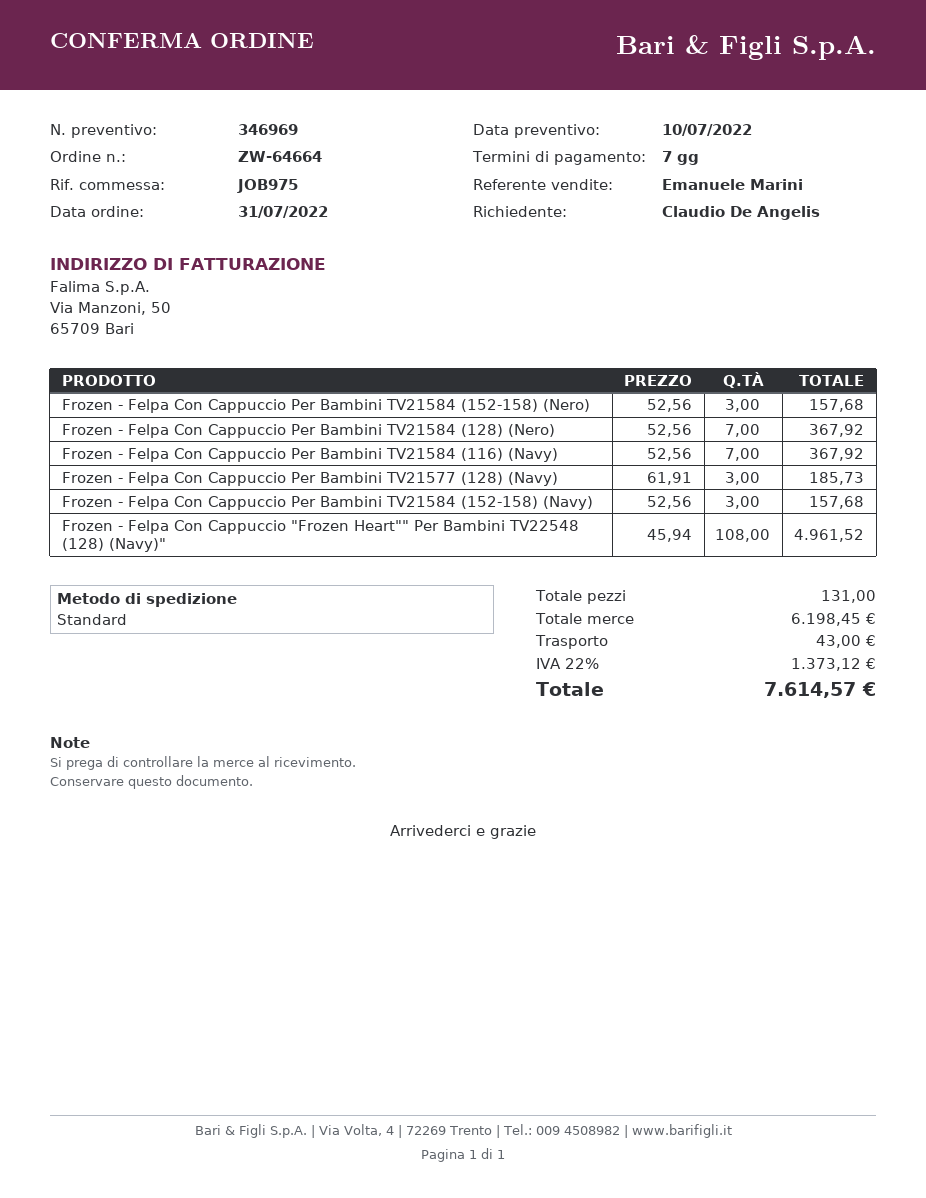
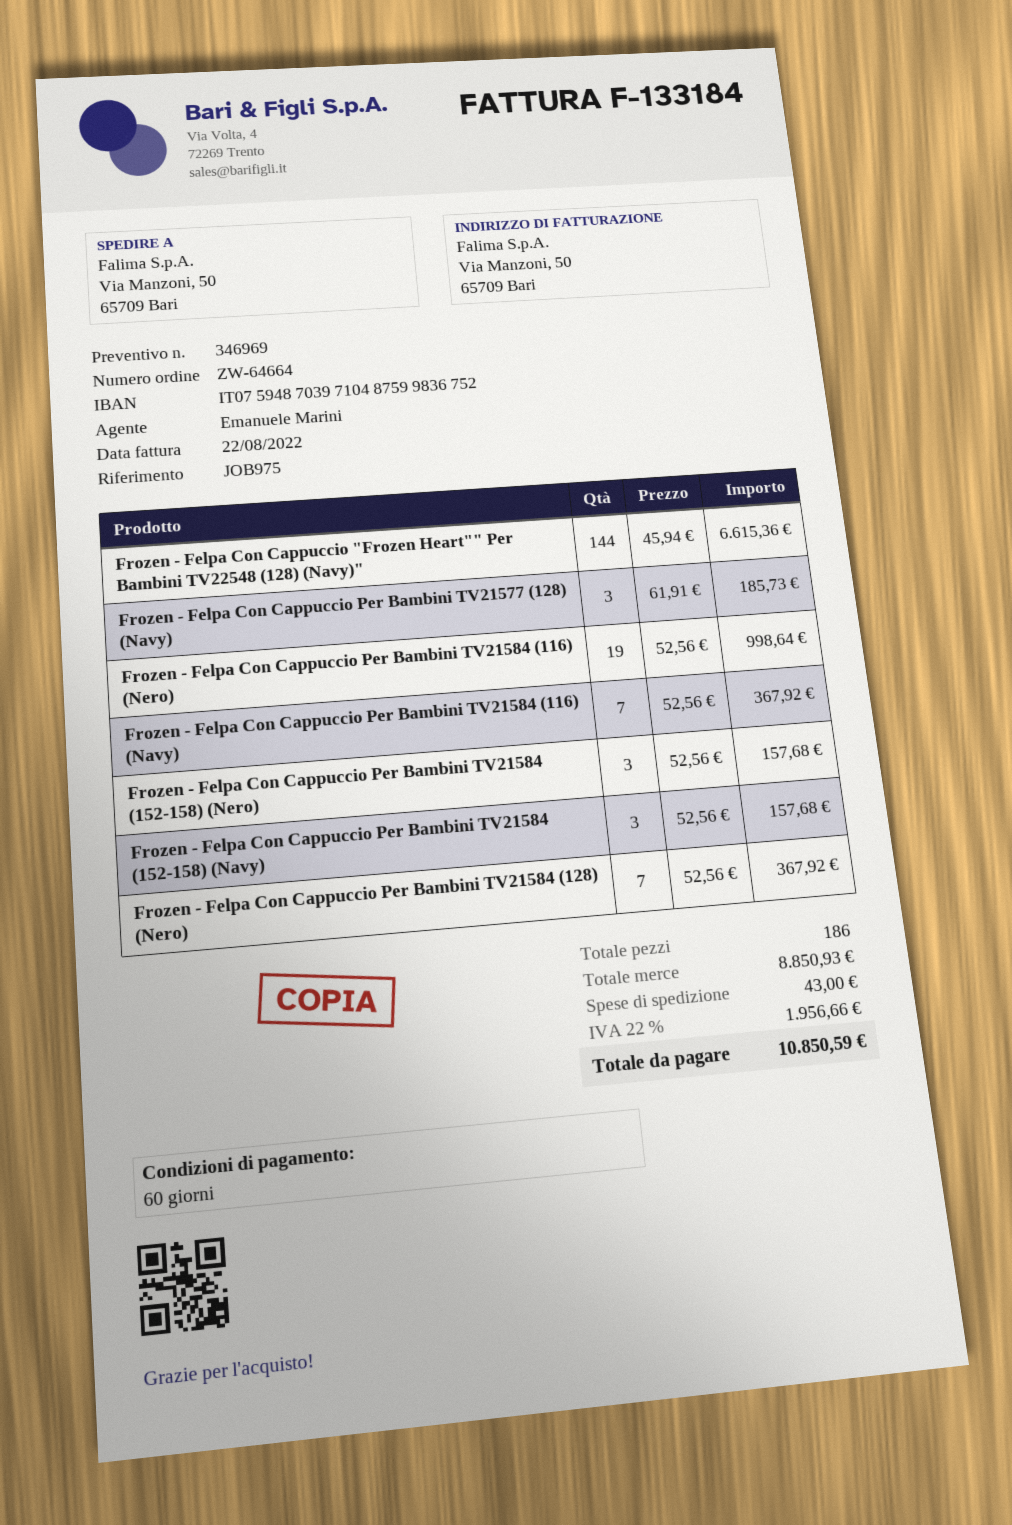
payment terms: 7 days -> 60 days
Frozen - Felpa Con Cappuccio "Frozen Heart"" Per Bambini TV22548 (128) (Navy)": 108 x 45.94 = 4961.52 -> 144 x 45.94 = 6615.36
Frozen - Felpa Con Cappuccio Per Bambini TV21584 (116) (Nero): none -> 19 x 52.56 = 998.64
total quantity: 131 -> 186
subtotal: 6198.45 -> 8850.93
tax: 22% = 1373.12 -> 22% = 1956.66
total: 7614.57 -> 10850.59

